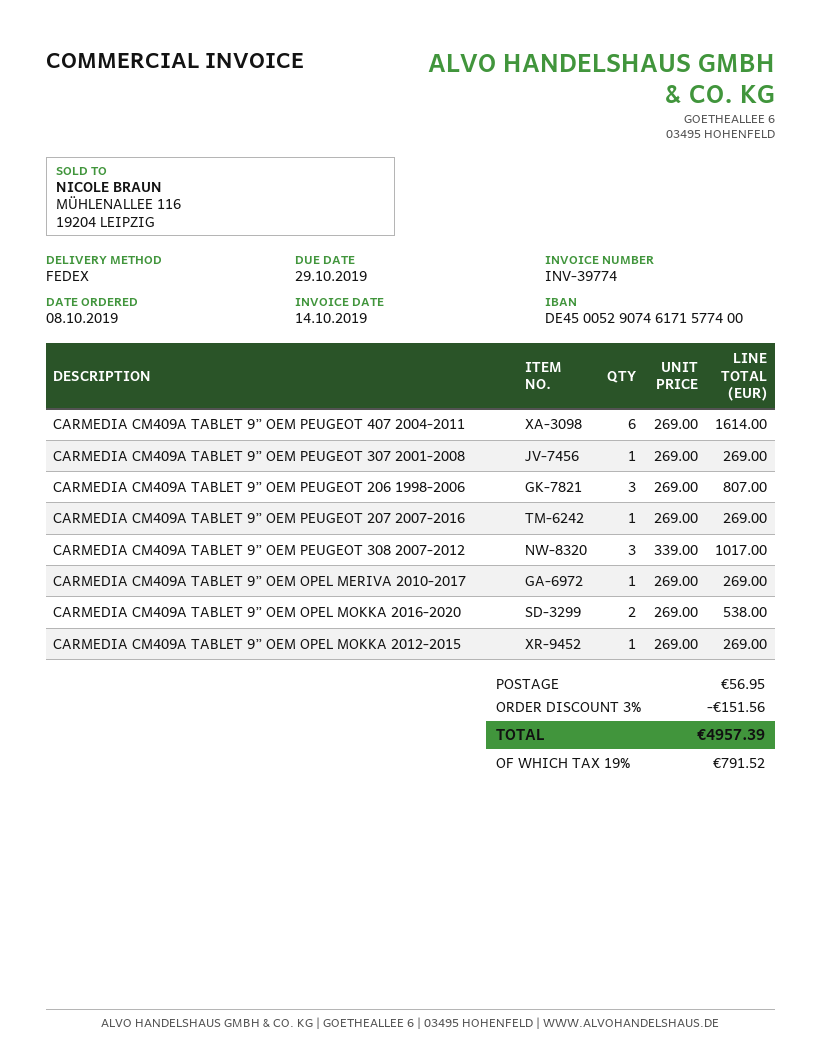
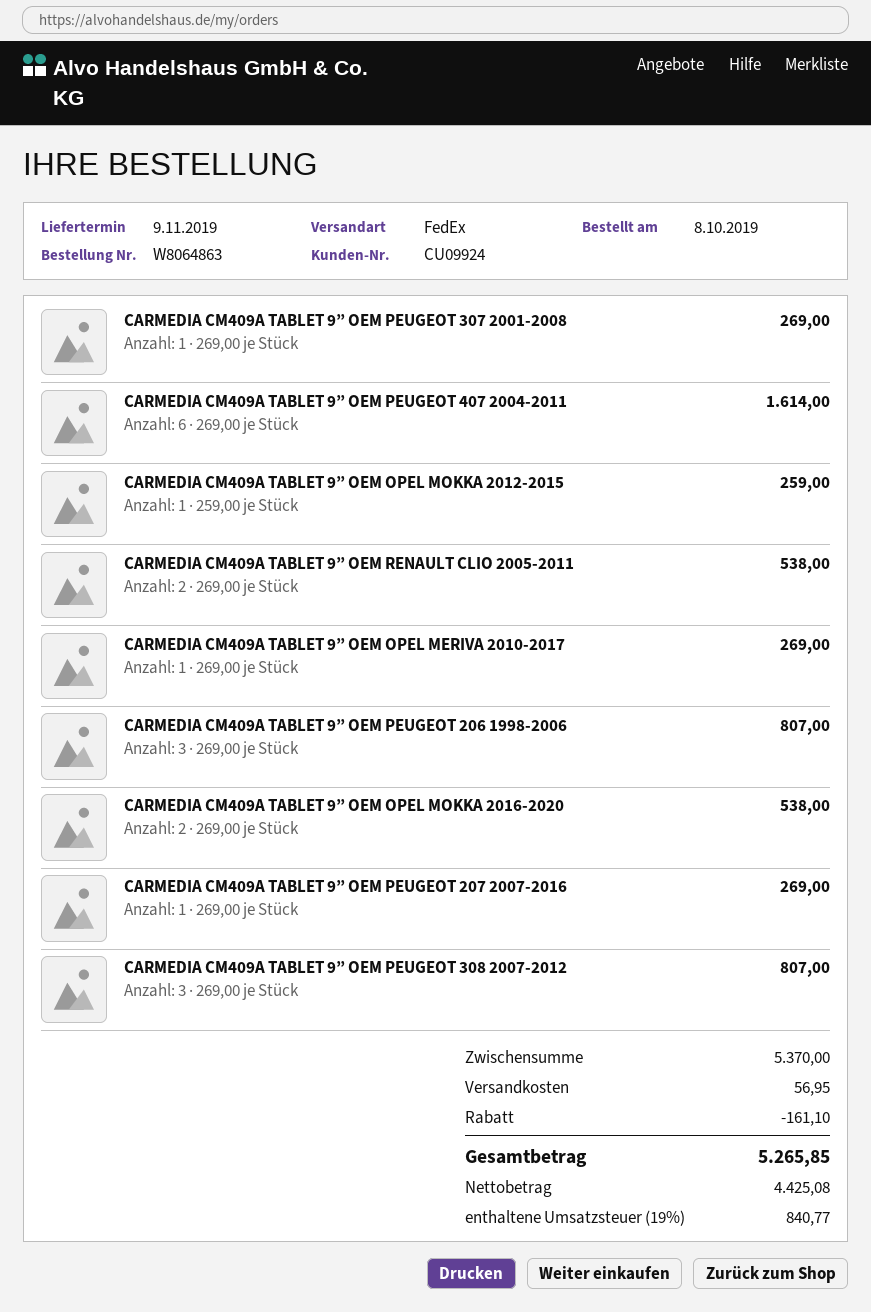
CARMEDIA CM409A TABLET 9” OEM PEUGEOT 308 2007-2012: 3 x 339.00 = 1017.00 -> 3 x 269.00 = 807.00
CARMEDIA CM409A TABLET 9” OEM OPEL MOKKA 2012-2015: 1 x 269.00 = 269.00 -> 1 x 259.00 = 259.00
CARMEDIA CM409A TABLET 9” OEM RENAULT CLIO 2005-2011: none -> 2 x 269.00 = 538.00
discount: 151.56 -> 161.10
tax: 19% = 791.52 -> 19% = 840.77
total: 4957.39 -> 5265.85

